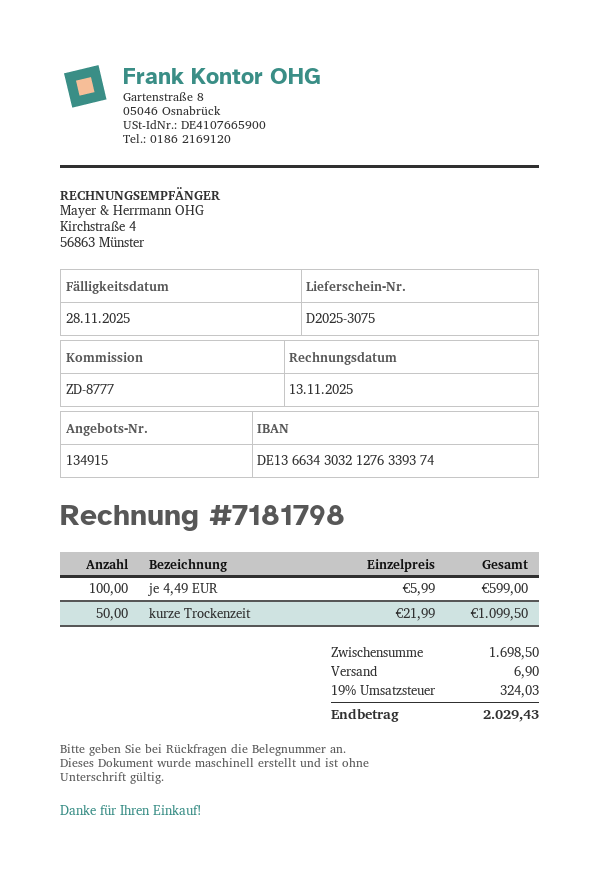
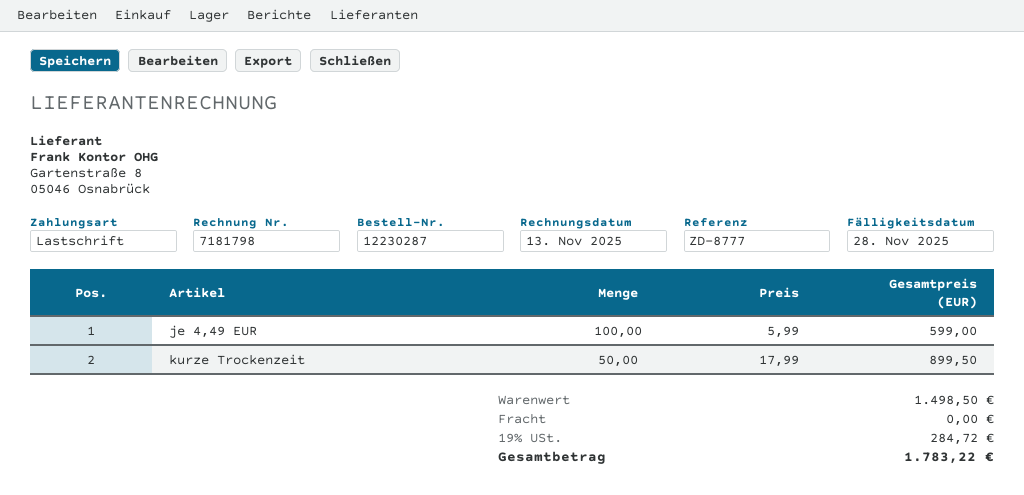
kurze Trockenzeit: 50 x 21.99 = 1099.50 -> 50 x 17.99 = 899.50
subtotal: 1698.50 -> 1498.50
shipping: 6.90 -> 0.00
tax: 19% = 324.03 -> 19% = 284.72
total: 2029.43 -> 1783.22

